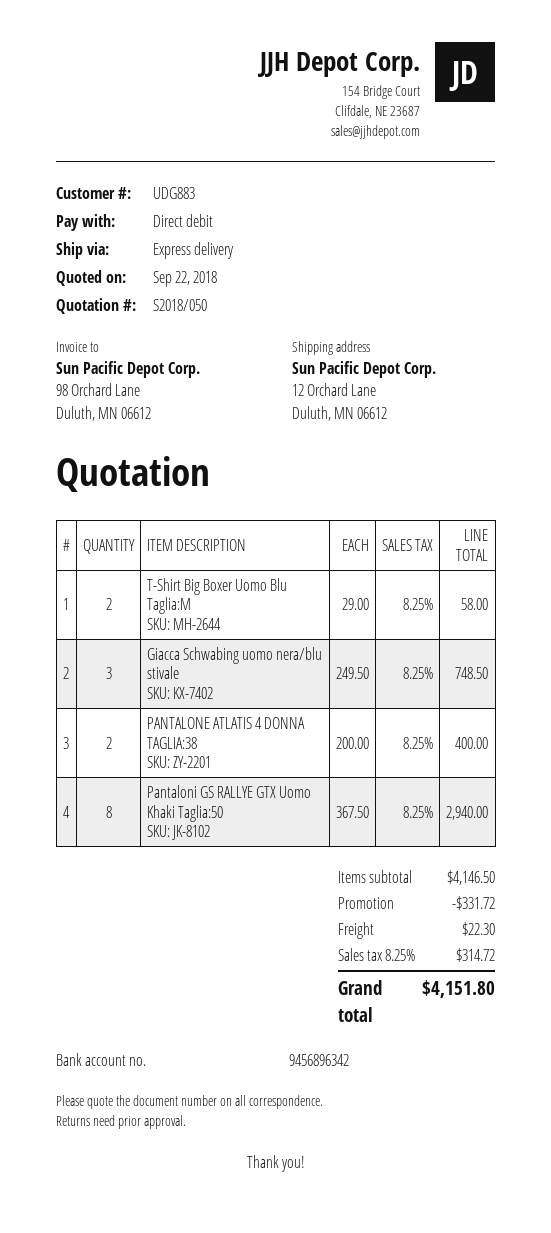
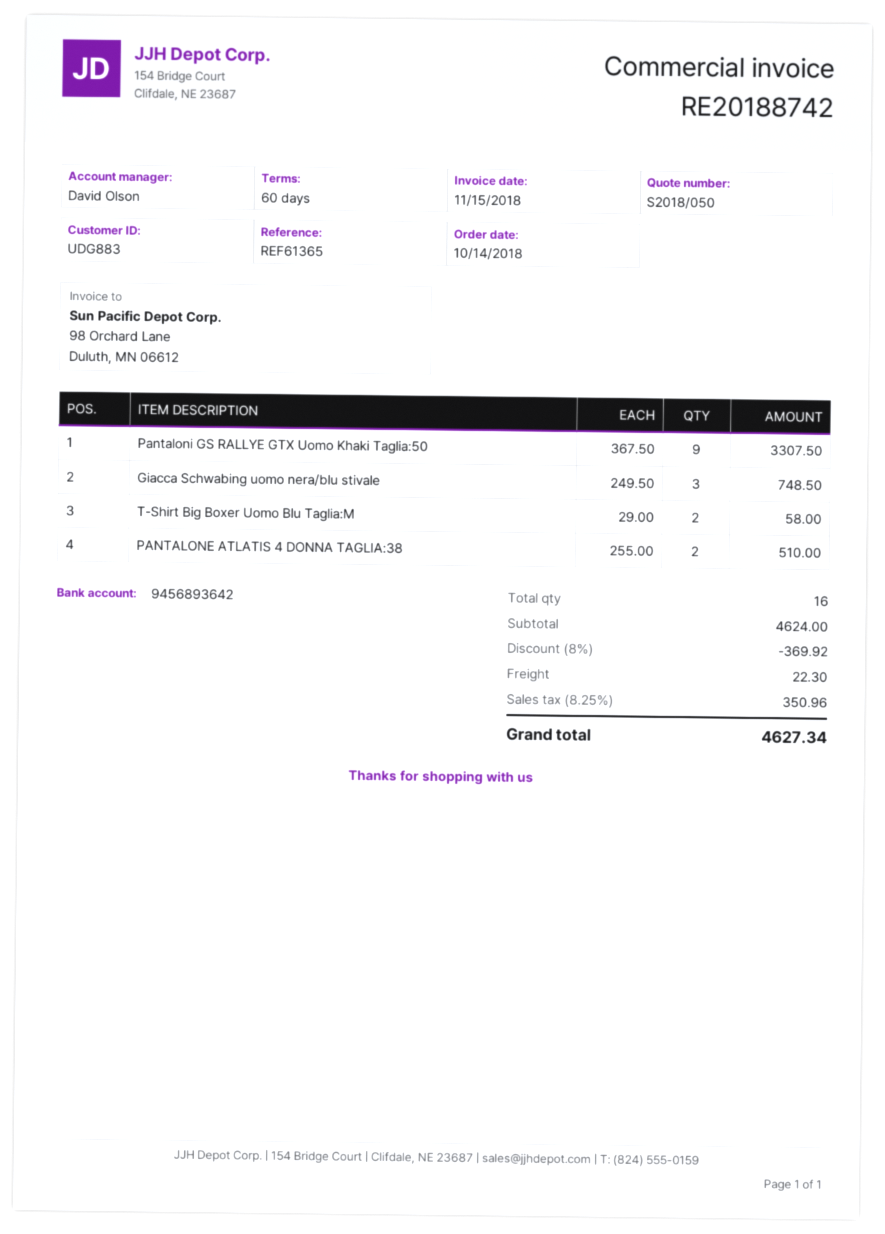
bank account: 9456896342 -> 9456893642
PANTALONE ATLATIS 4 DONNA TAGLIA:38: 2 x 200.00 = 400.00 -> 2 x 255.00 = 510.00
Pantaloni GS RALLYE GTX Uomo Khaki Taglia:50: 8 x 367.50 = 2940.00 -> 9 x 367.50 = 3307.50
subtotal: 4146.50 -> 4624.00
discount: 331.72 -> 369.92
tax: 8.25% = 314.72 -> 8.25% = 350.96
total: 4151.80 -> 4627.34

